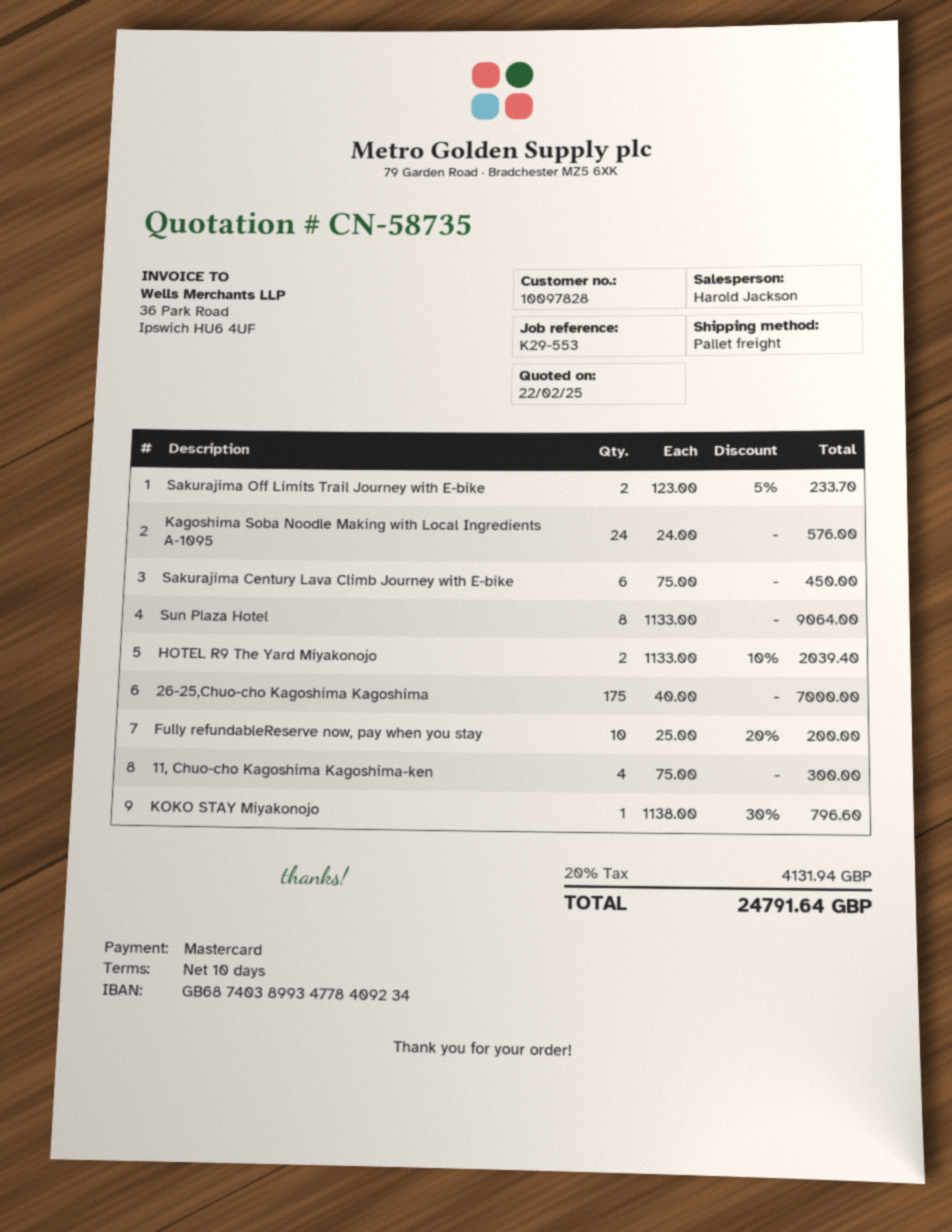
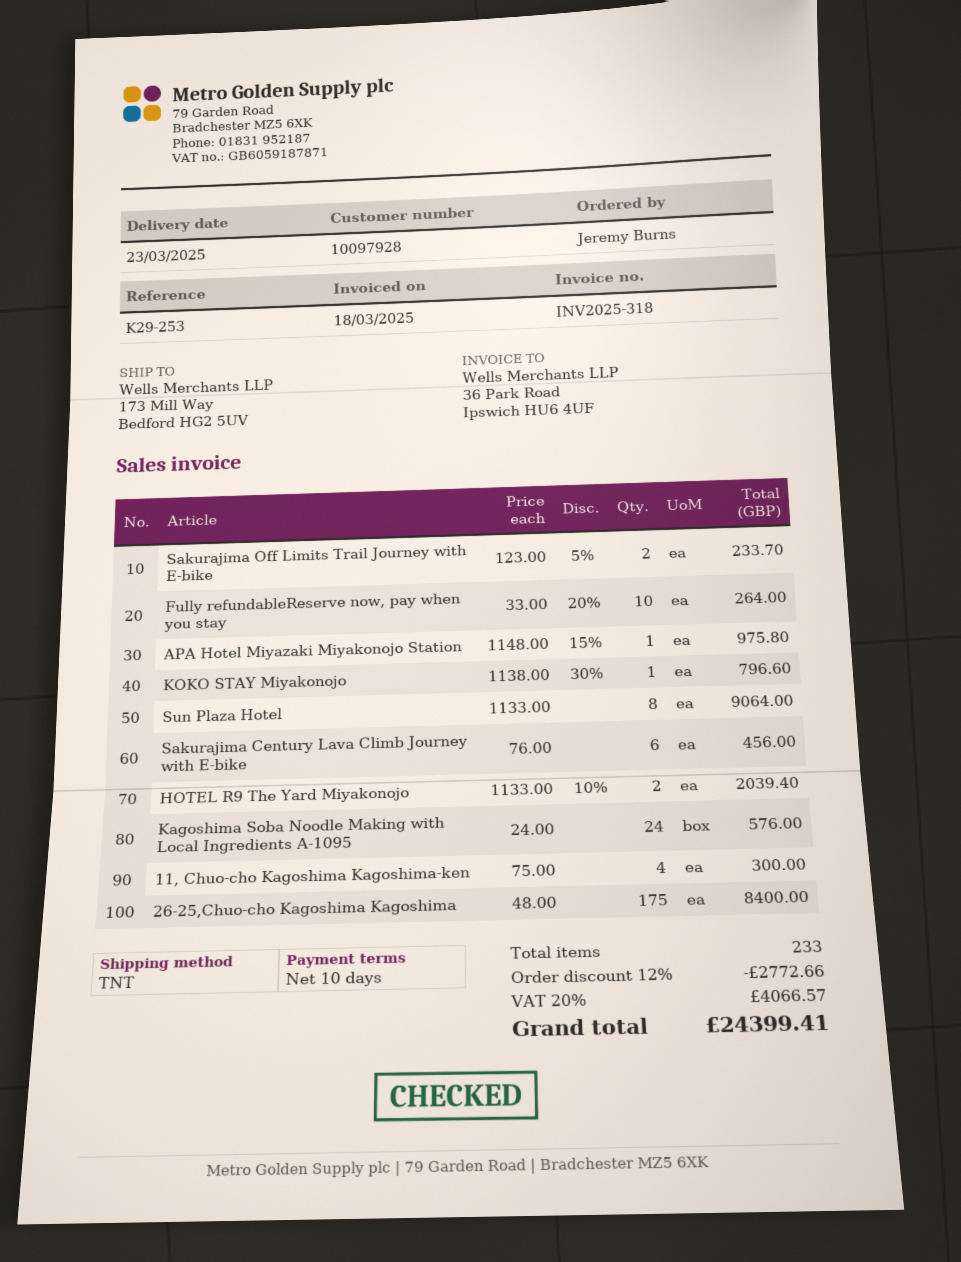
customer number: 10097828 -> 10097928
reference: K29-553 -> K29-253
shipping method: pallet freight -> TNT
Sakurajima Century Lava Climb Journey with E-bike: 6 x 75.00 = 450.00 -> 6 x 76.00 = 456.00
26-25,Chuo-cho Kagoshima Kagoshima: 175 x 40.00 = 7000.00 -> 175 x 48.00 = 8400.00
Fully refundableReserve now, pay when you stay: 10 x 25.00 - 20% = 200.00 -> 10 x 33.00 - 20% = 264.00
APA Hotel Miyazaki Miyakonojo Station: none -> 1 x 1148.00 - 15% = 975.80
discount: none -> 12% = 2772.66
tax: 20% = 4131.94 -> 20% = 4066.57
total: 24791.64 -> 24399.41

